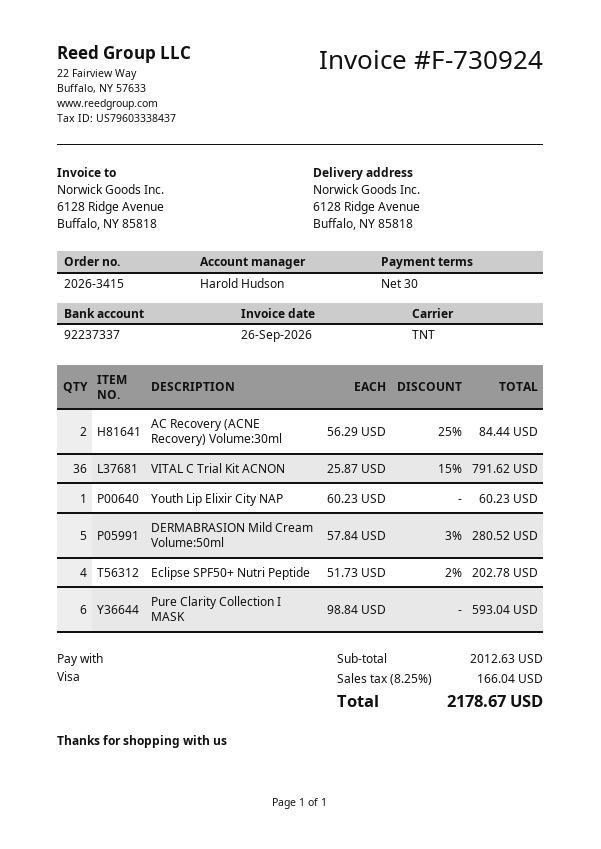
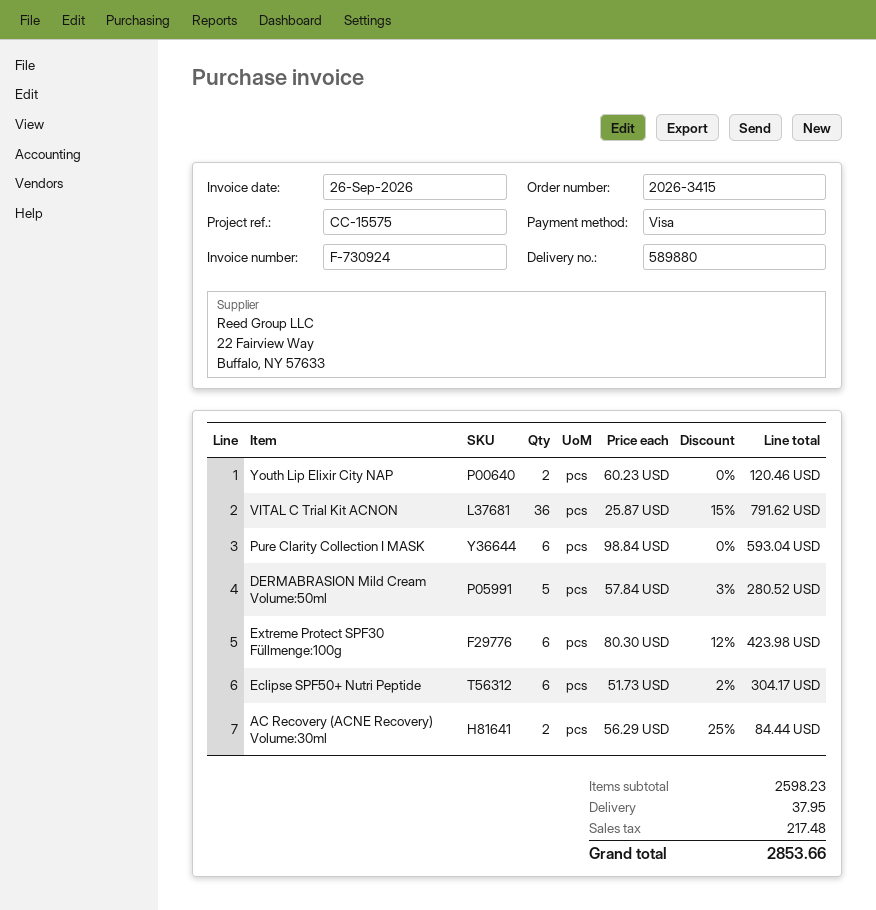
Youth Lip Elixir City NAP: 1 x 60.23 = 60.23 -> 2 x 60.23 = 120.46
Eclipse SPF50+ Nutri Peptide: 4 x 51.73 - 2% = 202.78 -> 6 x 51.73 - 2% = 304.17
Extreme Protect SPF30 Füllmenge:100g: none -> 6 x 80.30 - 12% = 423.98
subtotal: 2012.63 -> 2598.23
shipping: none -> 37.95
tax: 166.04 -> 217.48
total: 2178.67 -> 2853.66

